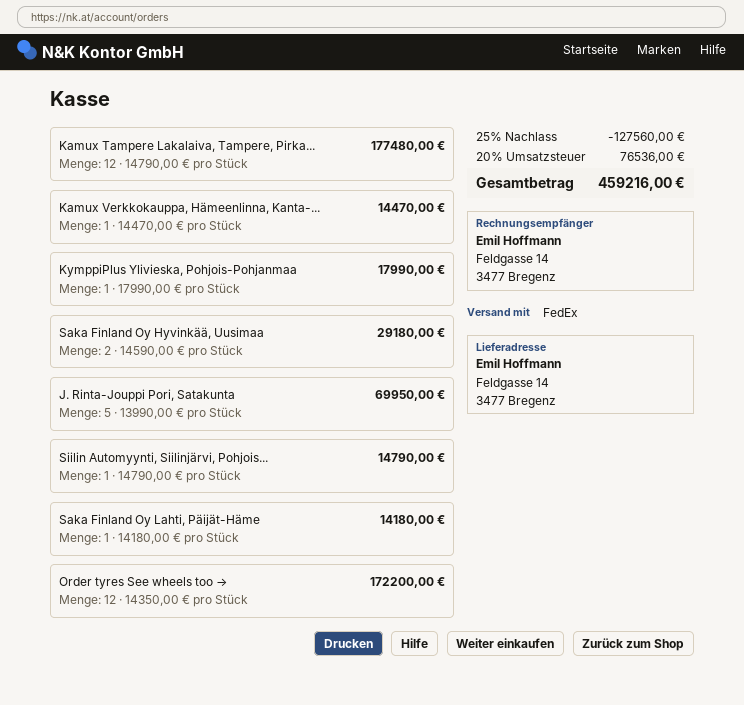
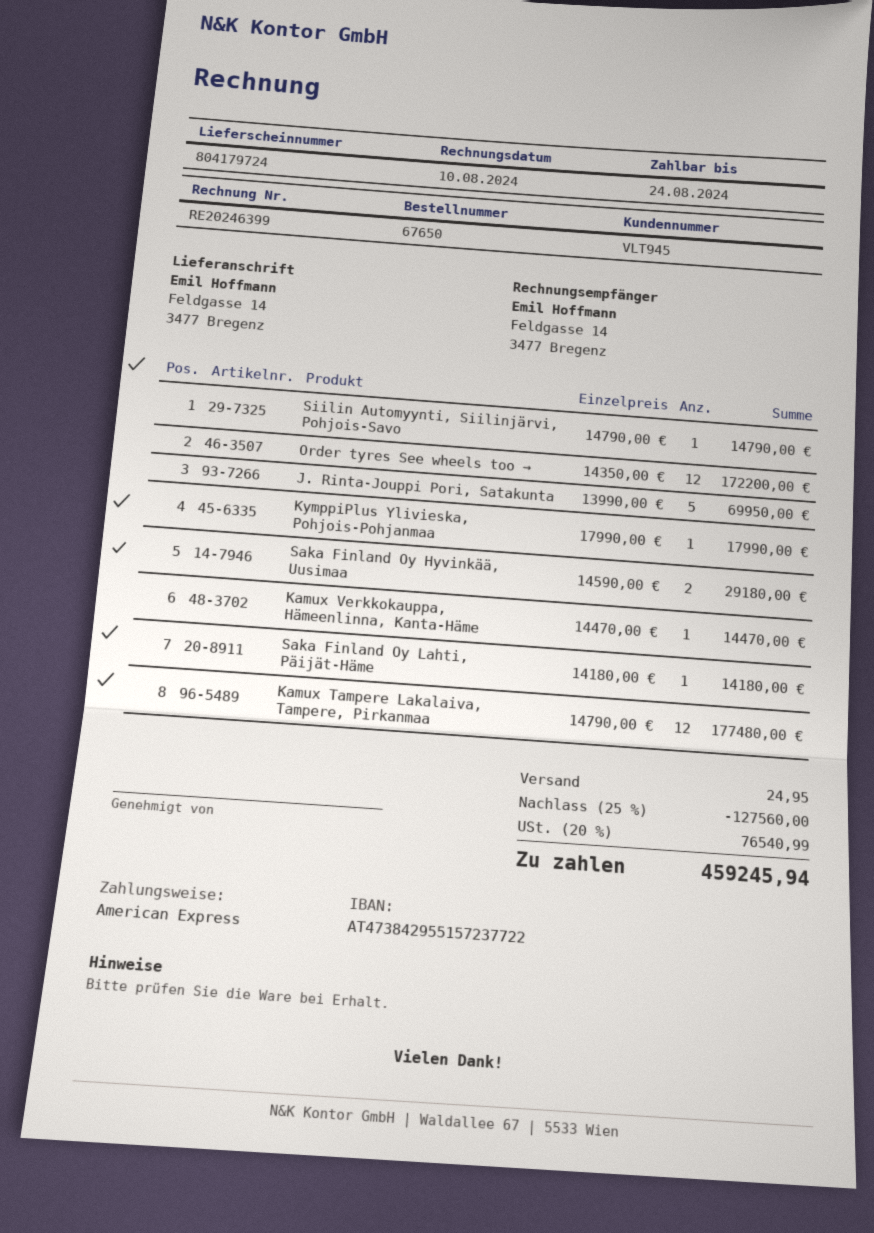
shipping: none -> 24.95
tax: 20% = 76536.00 -> 20% = 76540.99
total: 459216.00 -> 459245.94

